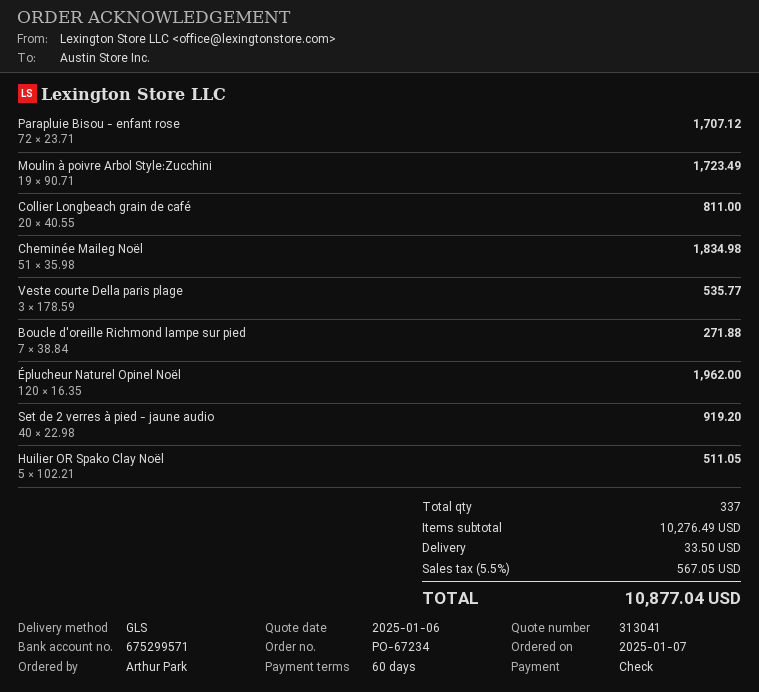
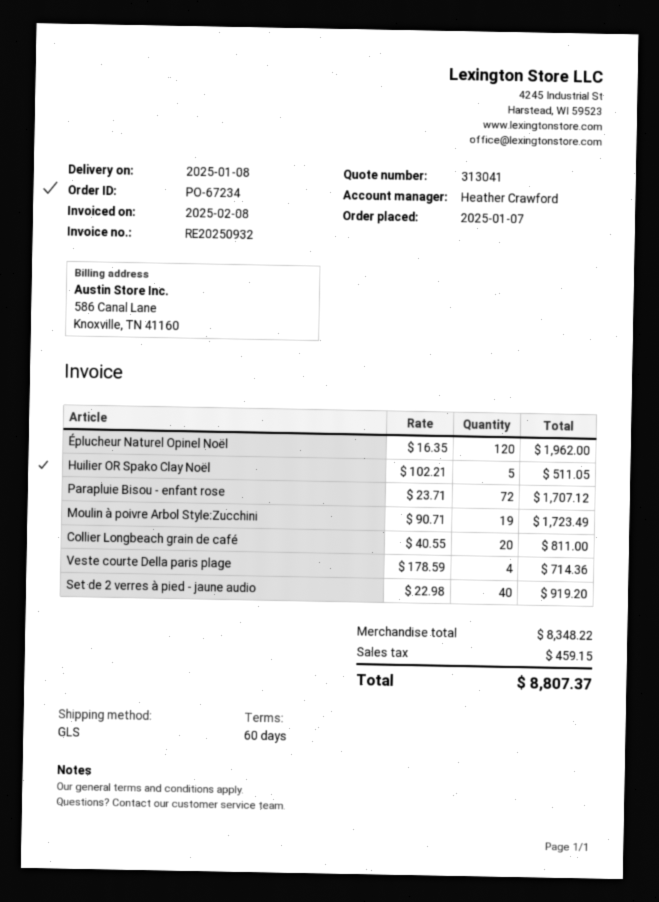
Cheminée Maileg Noël: 51 x 35.98 = 1834.98 -> none
Veste courte Della paris plage: 3 x 178.59 = 535.77 -> 4 x 178.59 = 714.36
Boucle d'oreille Richmond lampe sur pied: 7 x 38.84 = 271.88 -> none
subtotal: 10276.49 -> 8348.22
shipping: 33.50 -> none
tax: 567.05 -> 459.15
total: 10877.04 -> 8807.37

